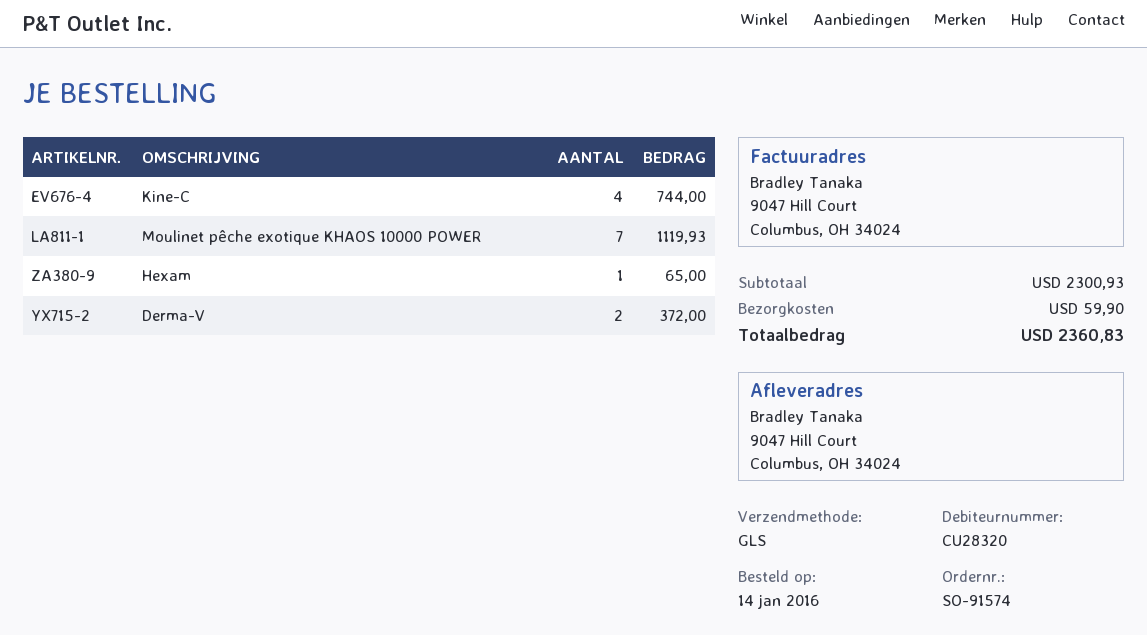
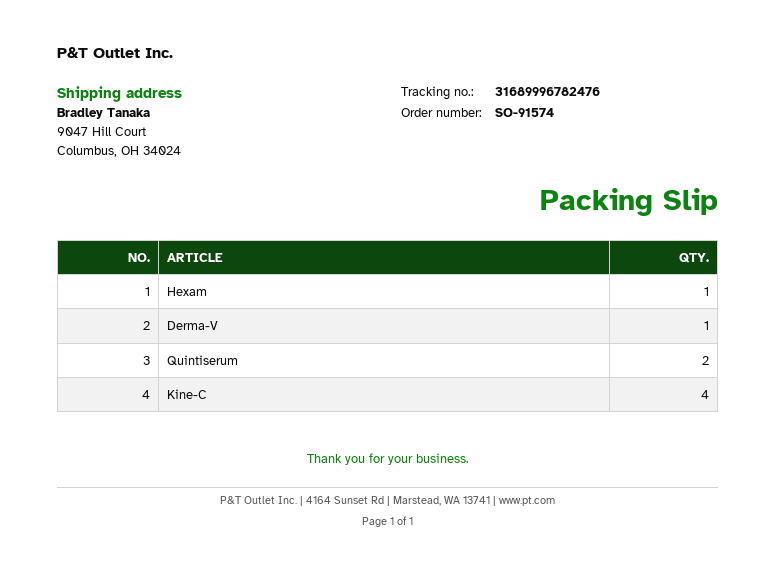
Moulinet pêche exotique KHAOS 10000 POWER: 7 -> none
Derma-V: 2 -> 1
Quintiserum: none -> 2

